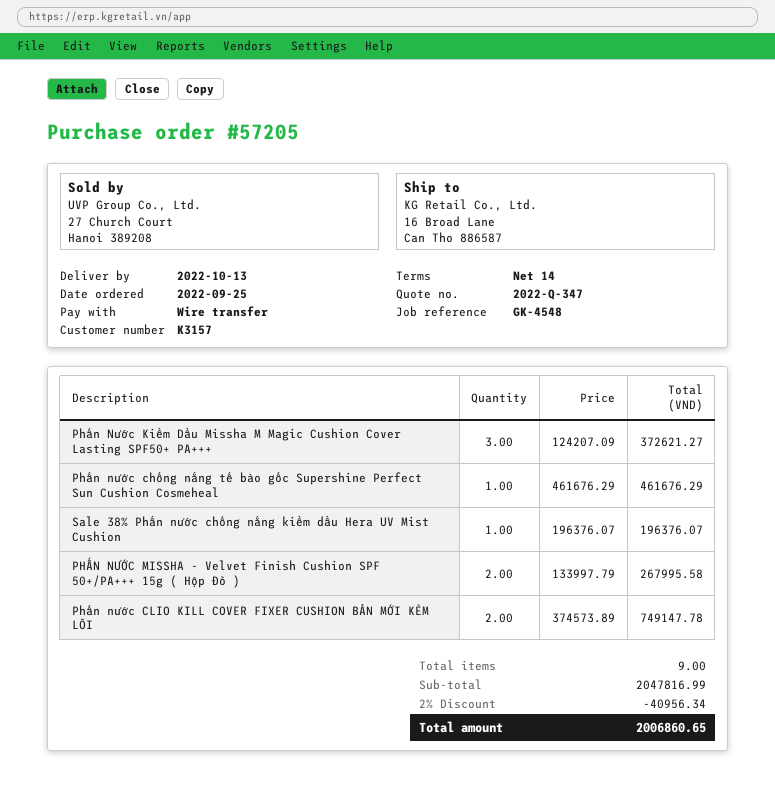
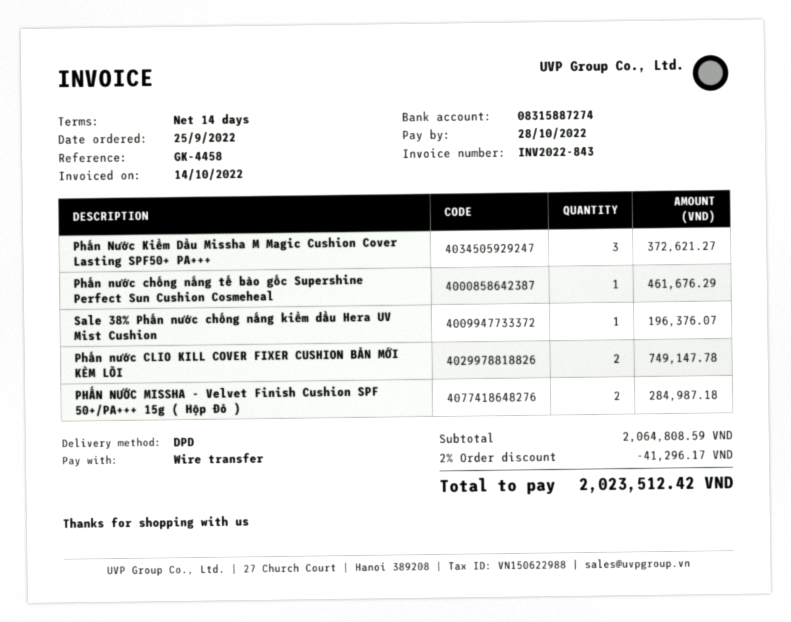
reference: GK-4548 -> GK-4458
PHẤN NƯỚC MISSHA - Velvet Finish Cushion SPF 50+/PA+++ 15g ( Hộp Đỏ ): 2 for 267995.58 -> 2 for 284987.18
subtotal: 2047816.99 -> 2064808.59
discount: 2% = 40956.34 -> 2% = 41296.17
total: 2006860.65 -> 2023512.42

